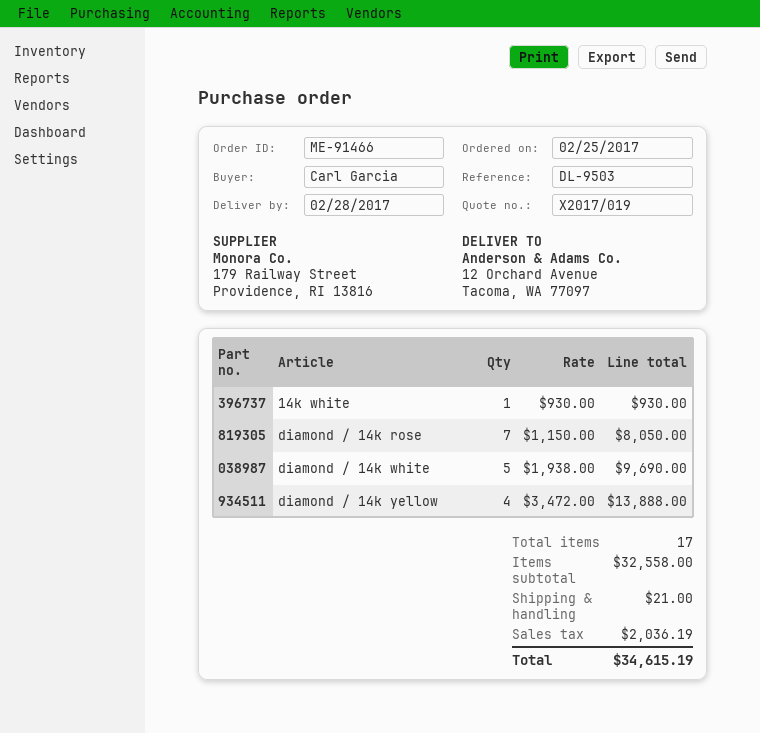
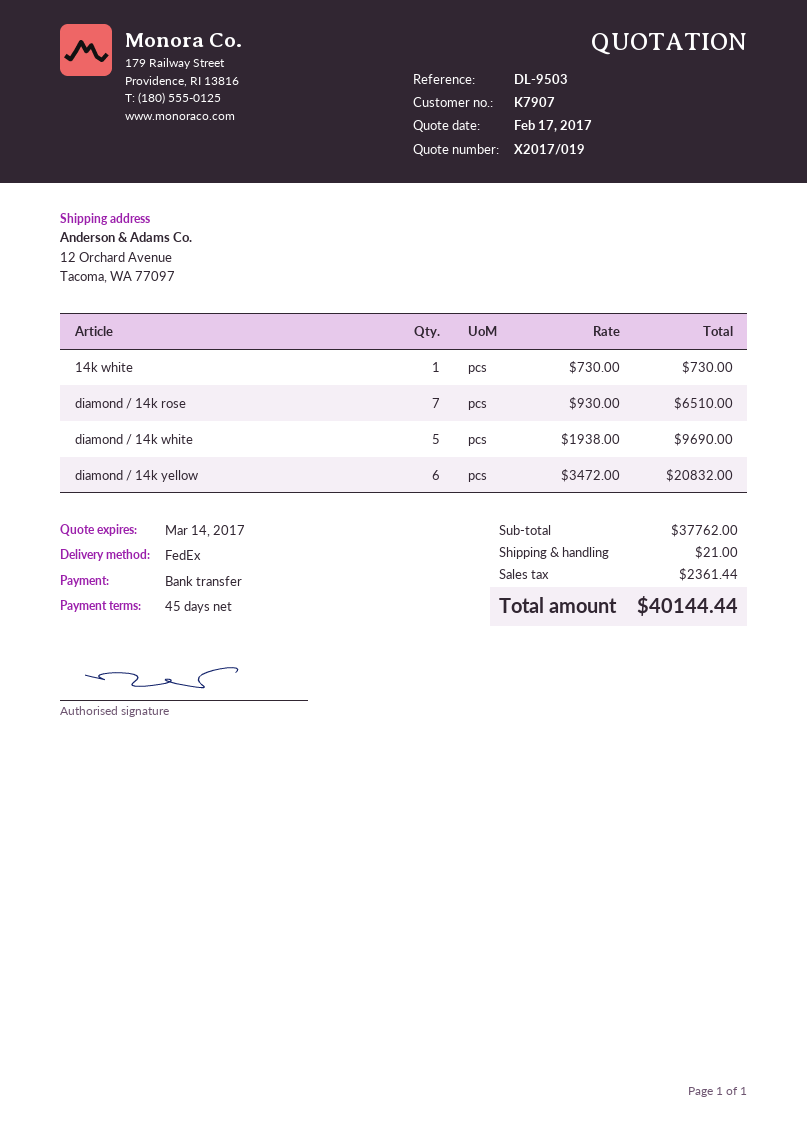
14k white: 1 x 930.00 = 930.00 -> 1 x 730.00 = 730.00
diamond / 14k rose: 7 x 1150.00 = 8050.00 -> 7 x 930.00 = 6510.00
diamond / 14k yellow: 4 x 3472.00 = 13888.00 -> 6 x 3472.00 = 20832.00
subtotal: 32558.00 -> 37762.00
tax: 2036.19 -> 2361.44
total: 34615.19 -> 40144.44

